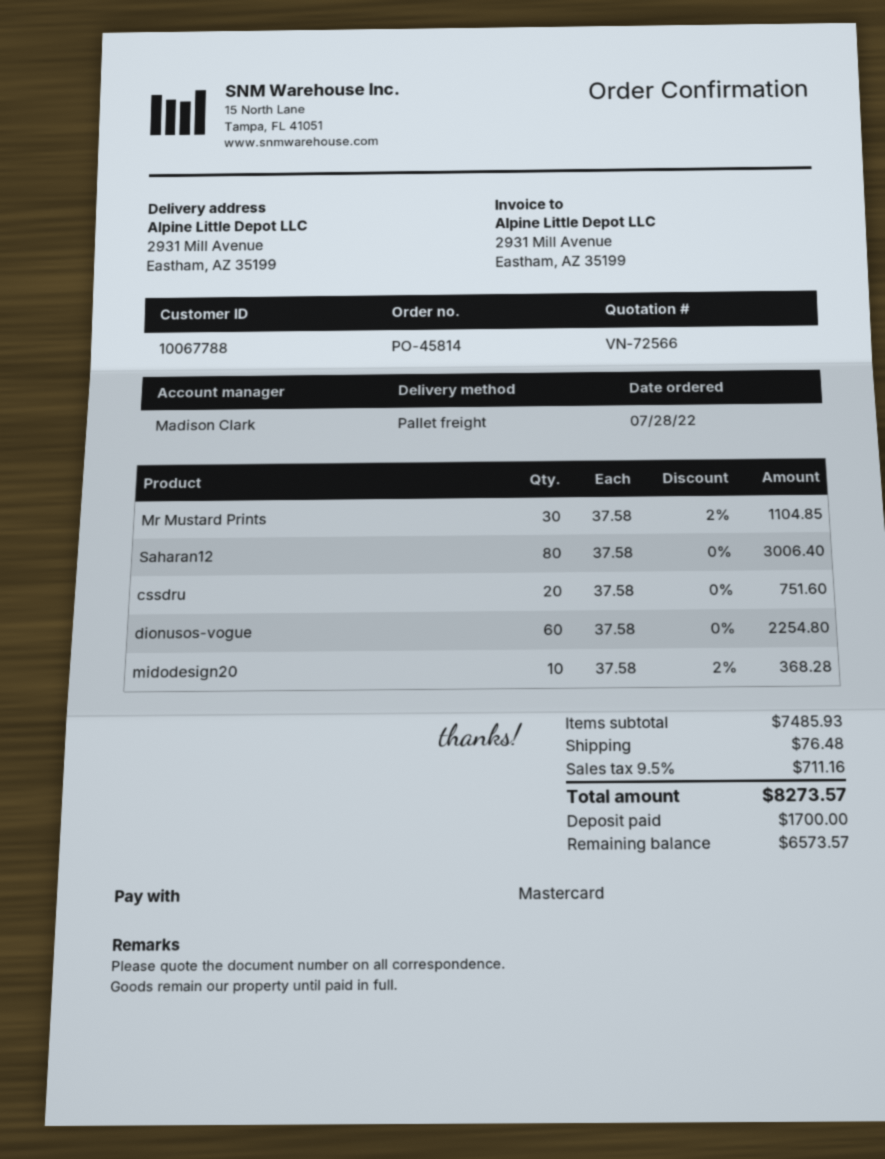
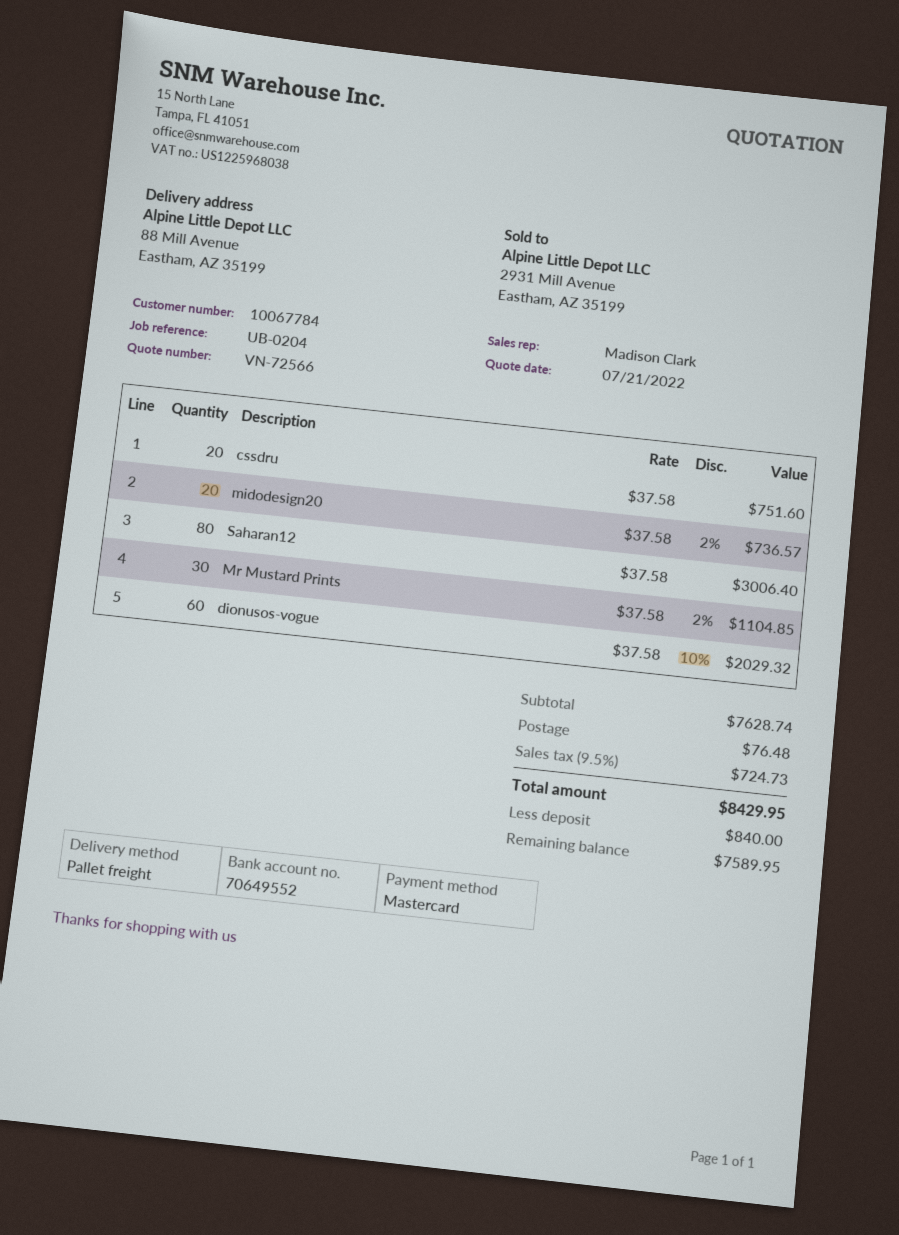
customer number: 10067788 -> 10067784
ship to: 2931 Mill Avenue, Eastham, AZ 35199 -> 88 Mill Avenue, Eastham, AZ 35199
dionusos-vogue: 60 x 37.58 = 2254.80 -> 60 x 37.58 - 10% = 2029.32
midodesign20: 10 x 37.58 - 2% = 368.28 -> 20 x 37.58 - 2% = 736.57
subtotal: 7485.93 -> 7628.74
tax: 9.5% = 711.16 -> 9.5% = 724.73
total: 8273.57 -> 8429.95
deposit: 1700.00 -> 840.00
balance: 6573.57 -> 7589.95

